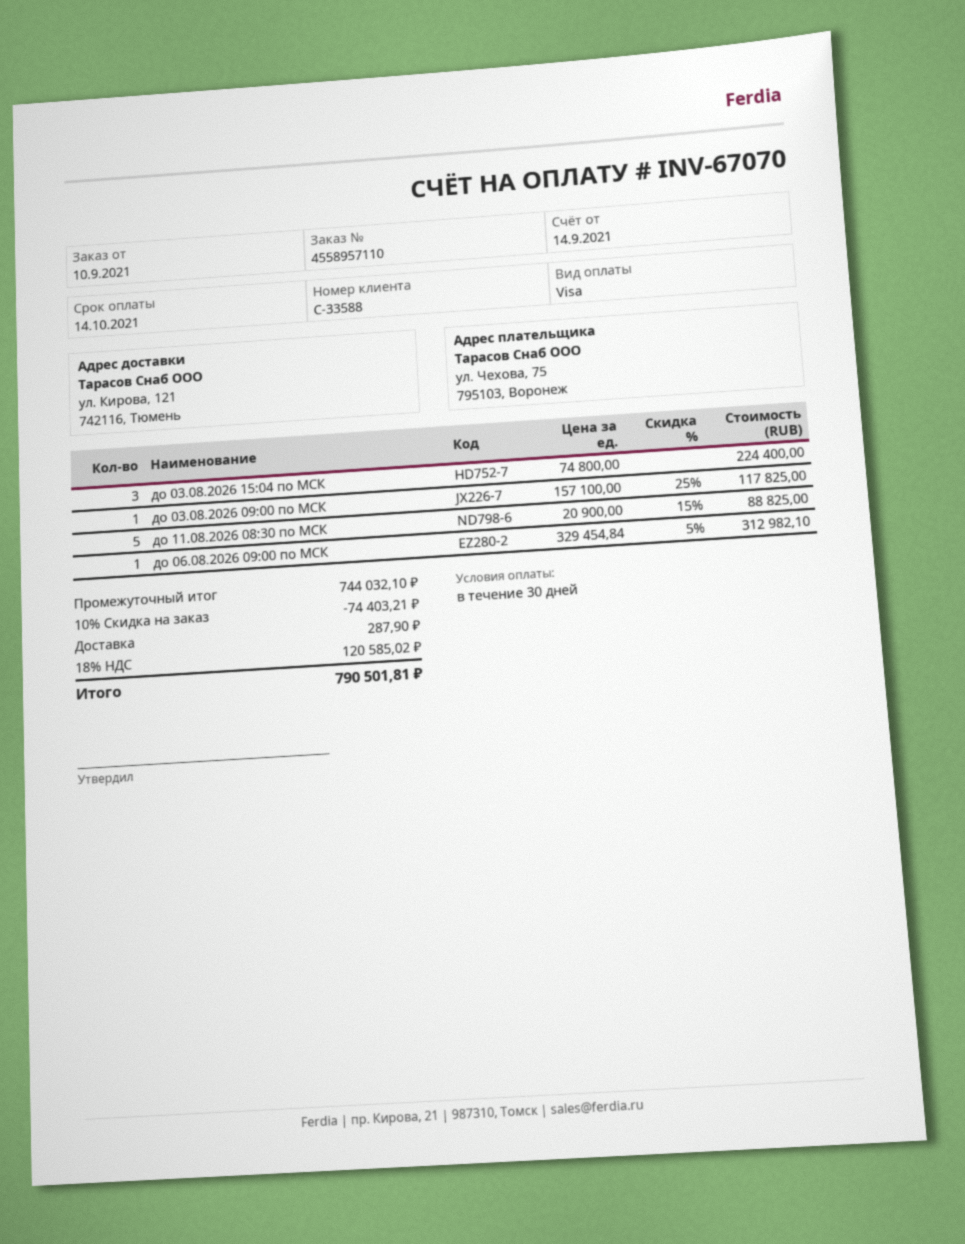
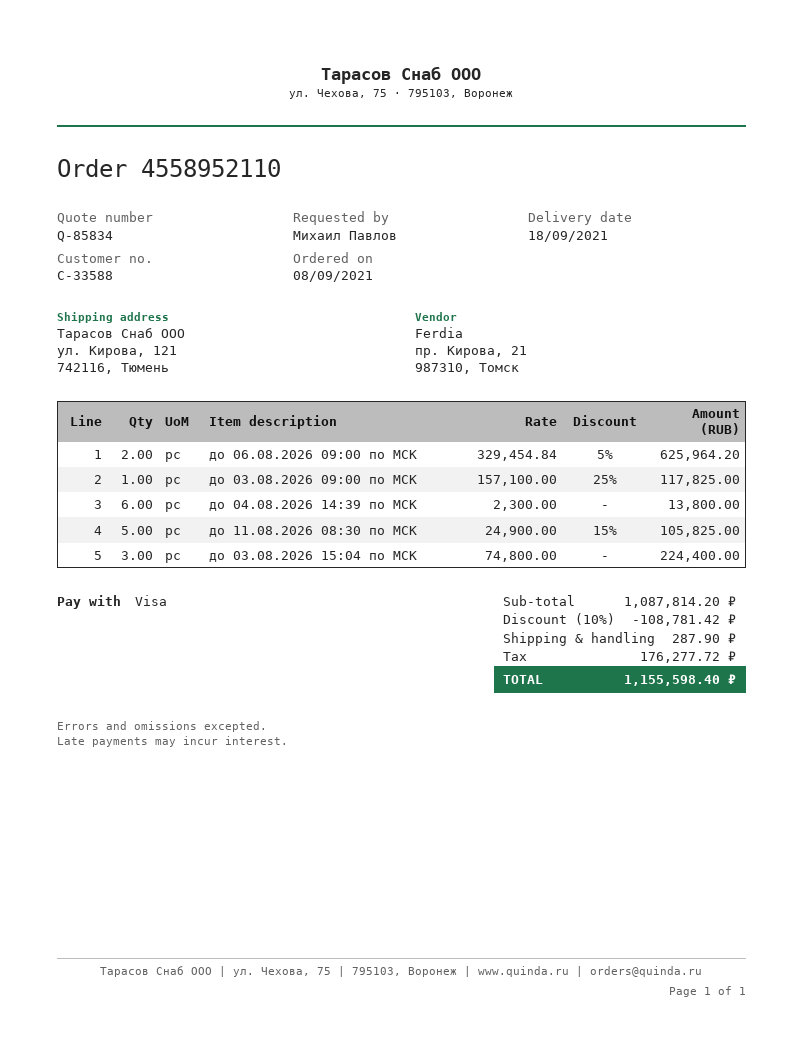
order number: 4558957110 -> 4558952110
order date: 2021-09-10 -> 2021-09-08
до 11.08.2026 08:30 по МСК: 5 x 20900.00 - 15% = 88825.00 -> 5 x 24900.00 - 15% = 105825.00
до 06.08.2026 09:00 по МСК: 1 x 329454.84 - 5% = 312982.10 -> 2 x 329454.84 - 5% = 625964.20
до 04.08.2026 14:39 по МСК: none -> 6 x 2300.00 = 13800.00
subtotal: 744032.10 -> 1087814.20
discount: 10% = 74403.21 -> 10% = 108781.42
tax: 120585.02 -> 176277.72
total: 790501.81 -> 1155598.40

